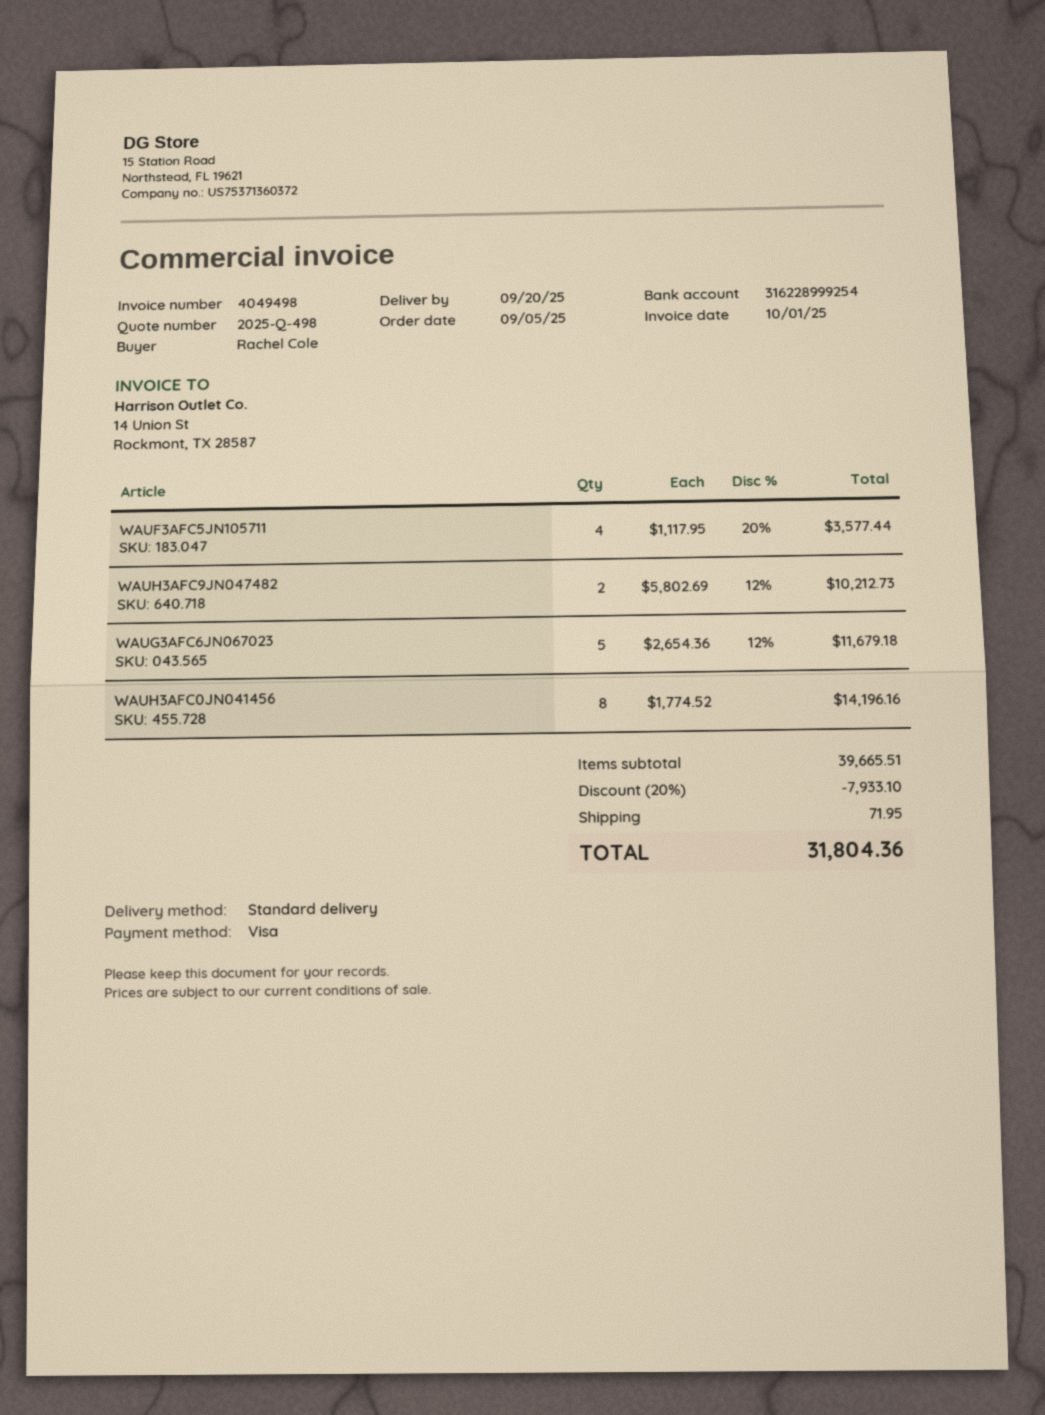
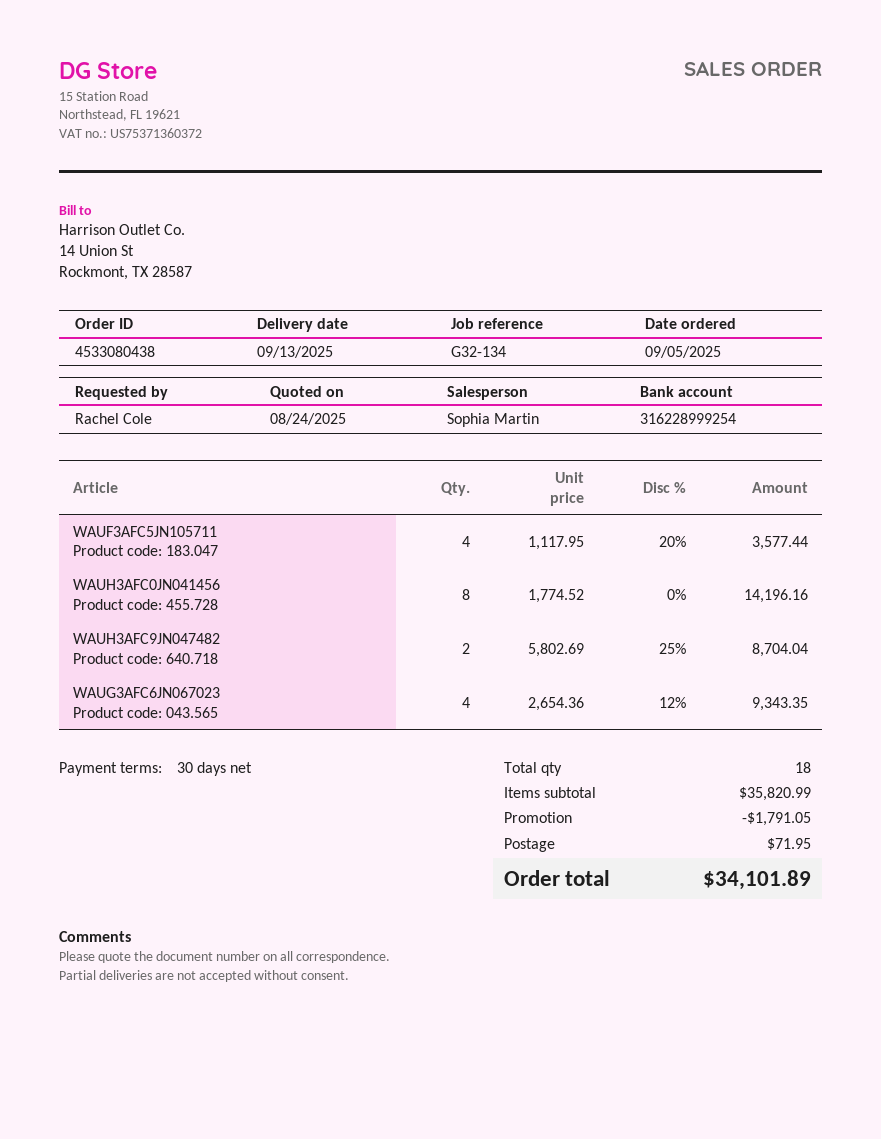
delivery date: 2025-09-20 -> 2025-09-13
WAUH3AFC9JN047482: 2 x 5802.69 - 12% = 10212.73 -> 2 x 5802.69 - 25% = 8704.04
WAUG3AFC6JN067023: 5 x 2654.36 - 12% = 11679.18 -> 4 x 2654.36 - 12% = 9343.35
subtotal: 39665.51 -> 35820.99
discount: 7933.10 -> 1791.05
total: 31804.36 -> 34101.89

